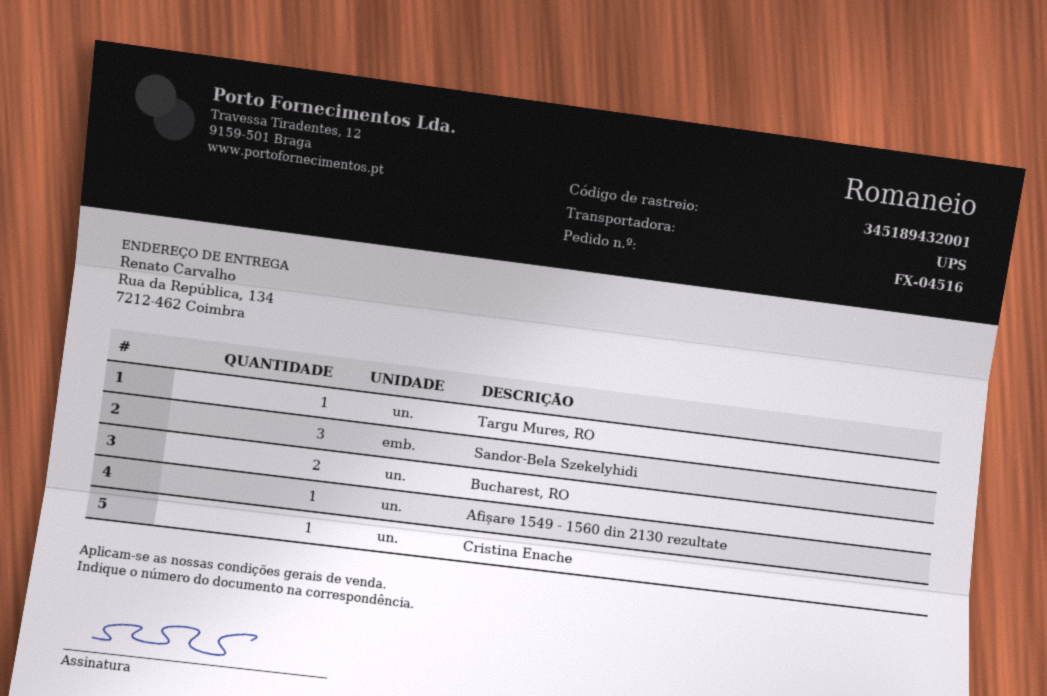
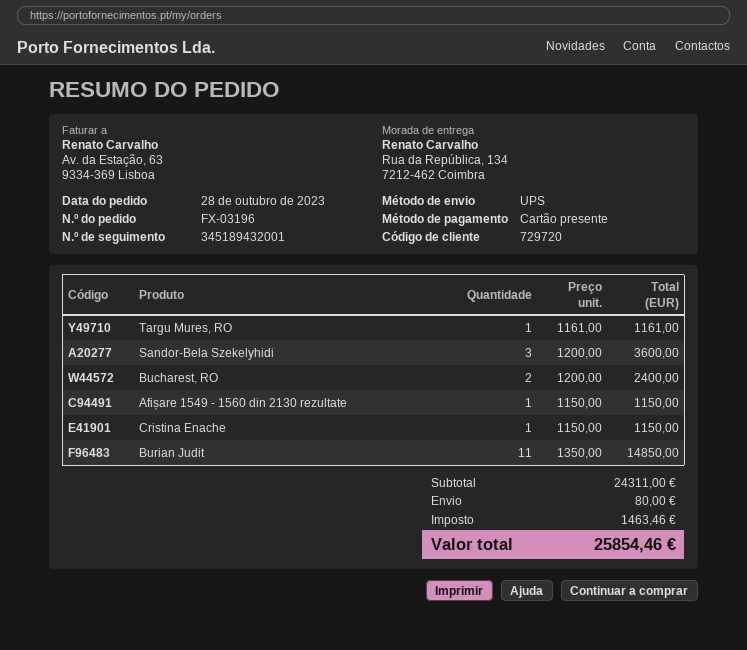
order number: FX-04516 -> FX-03196
Burian Judit: none -> 11

